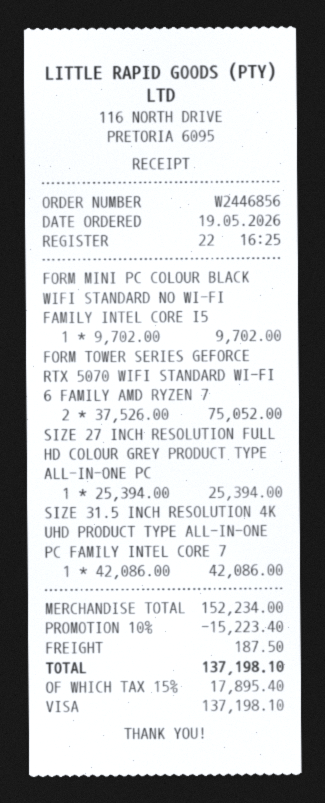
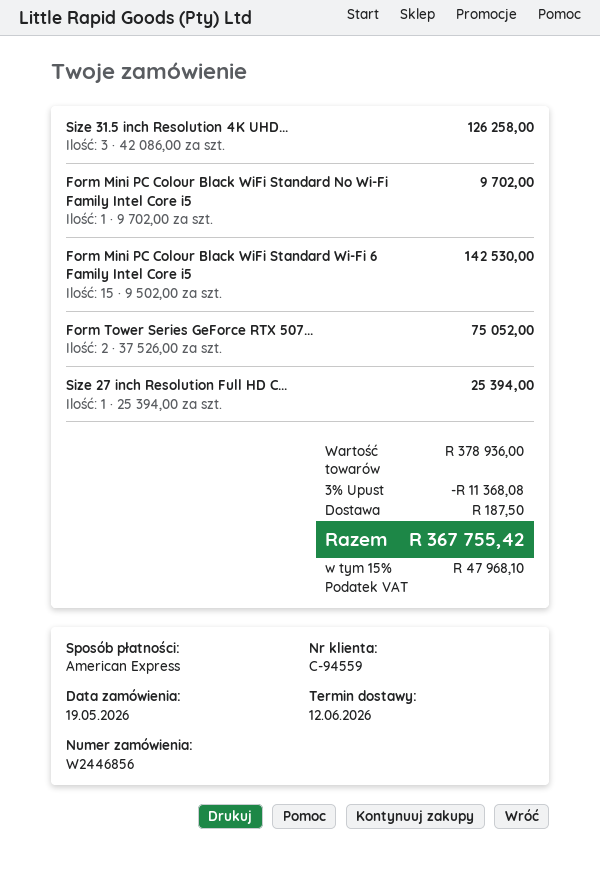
payment method: Visa -> American Express
SIZE 31.5 INCH RESOLUTION 4K UHD PRODUCT TYPE ALL-IN-ONE PC FAMILY INTEL CORE 7: 1 x 42086.00 = 42086.00 -> 3 x 42086.00 = 126258.00
Form Mini PC Colour Black WiFi Standard Wi-Fi 6 Family Intel Core i5: none -> 15 x 9502.00 = 142530.00
subtotal: 152234.00 -> 378936.00
discount: 10% = 15223.40 -> 3% = 11368.08
tax: 15% = 17895.40 -> 15% = 47968.10
total: 137198.10 -> 367755.42

